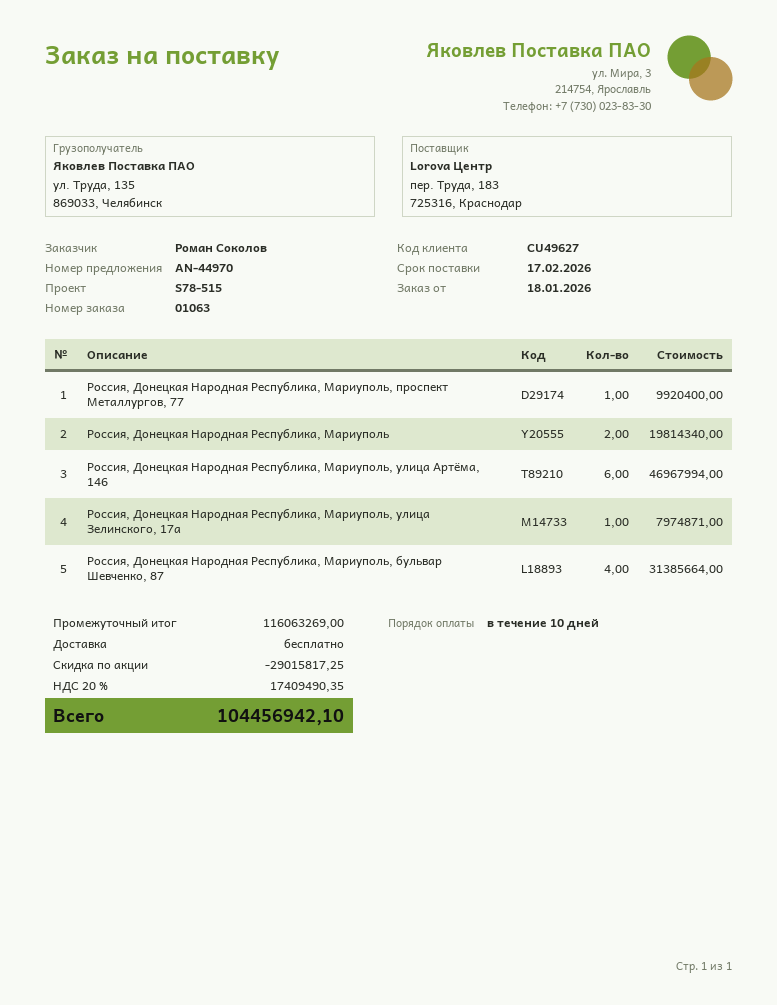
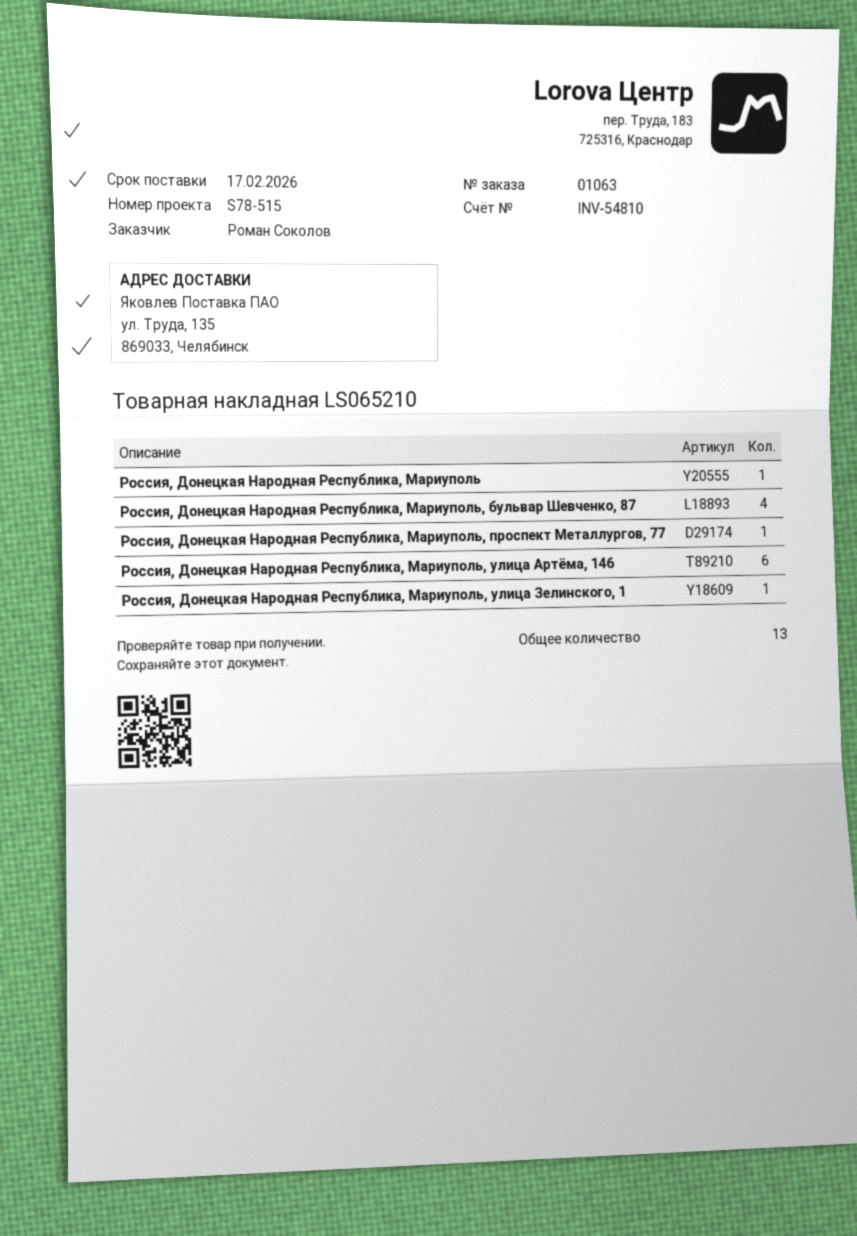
Россия, Донецкая Народная Республика, Мариуполь: 2 -> 1
Россия, Донецкая Народная Республика, Мариуполь, улица Зелинского, 17а: 1 -> none
Россия, Донецкая Народная Республика, Мариуполь, улица Зелинского, 1: none -> 1

